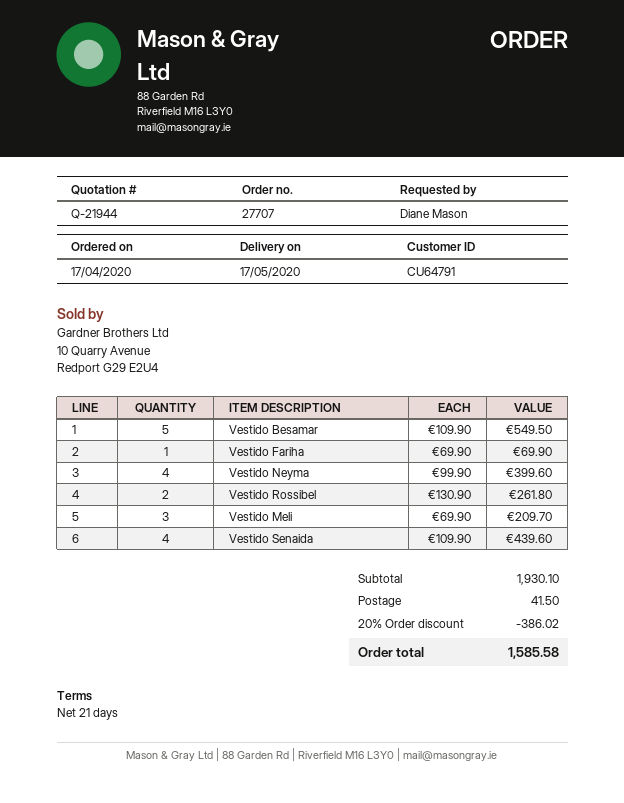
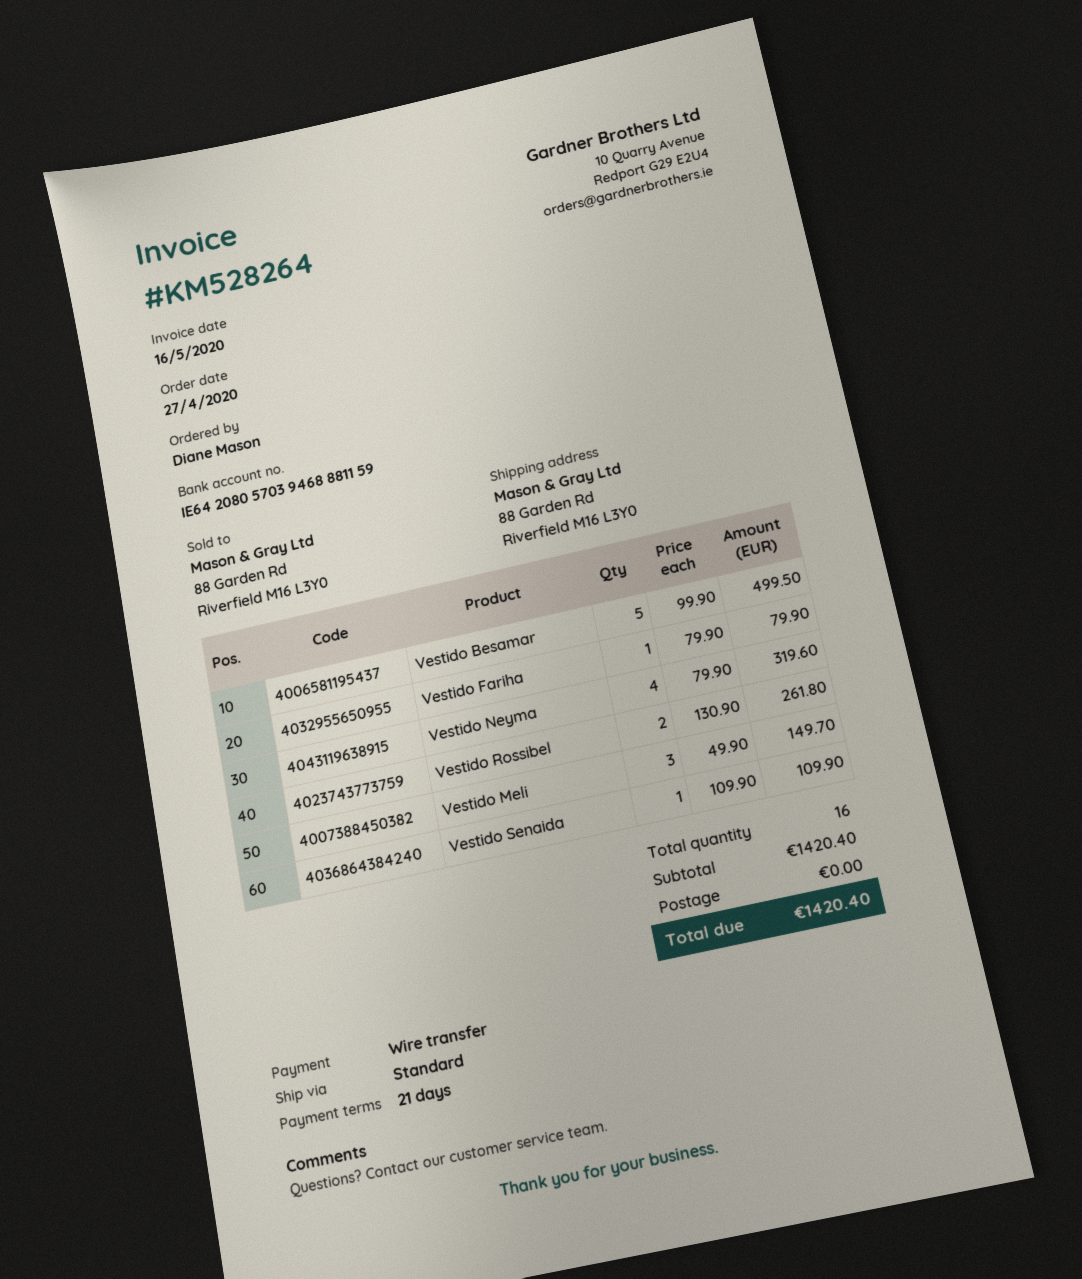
order date: 2020-04-17 -> 2020-04-27
Vestido Besamar: 5 x 109.90 = 549.50 -> 5 x 99.90 = 499.50
Vestido Fariha: 1 x 69.90 = 69.90 -> 1 x 79.90 = 79.90
Vestido Neyma: 4 x 99.90 = 399.60 -> 4 x 79.90 = 319.60
Vestido Meli: 3 x 69.90 = 209.70 -> 3 x 49.90 = 149.70
Vestido Senaida: 4 x 109.90 = 439.60 -> 1 x 109.90 = 109.90
subtotal: 1930.10 -> 1420.40
discount: 20% = 386.02 -> none
shipping: 41.50 -> 0.00
total: 1585.58 -> 1420.40

